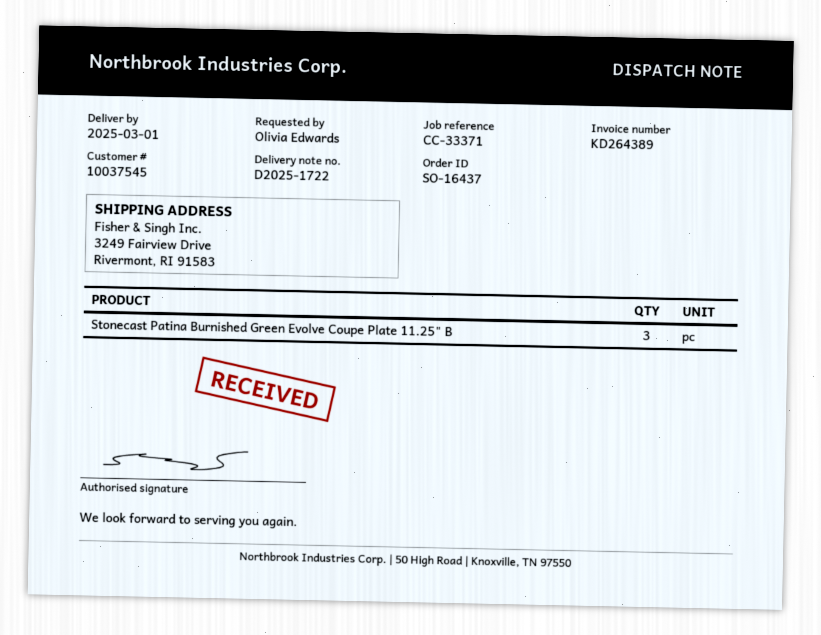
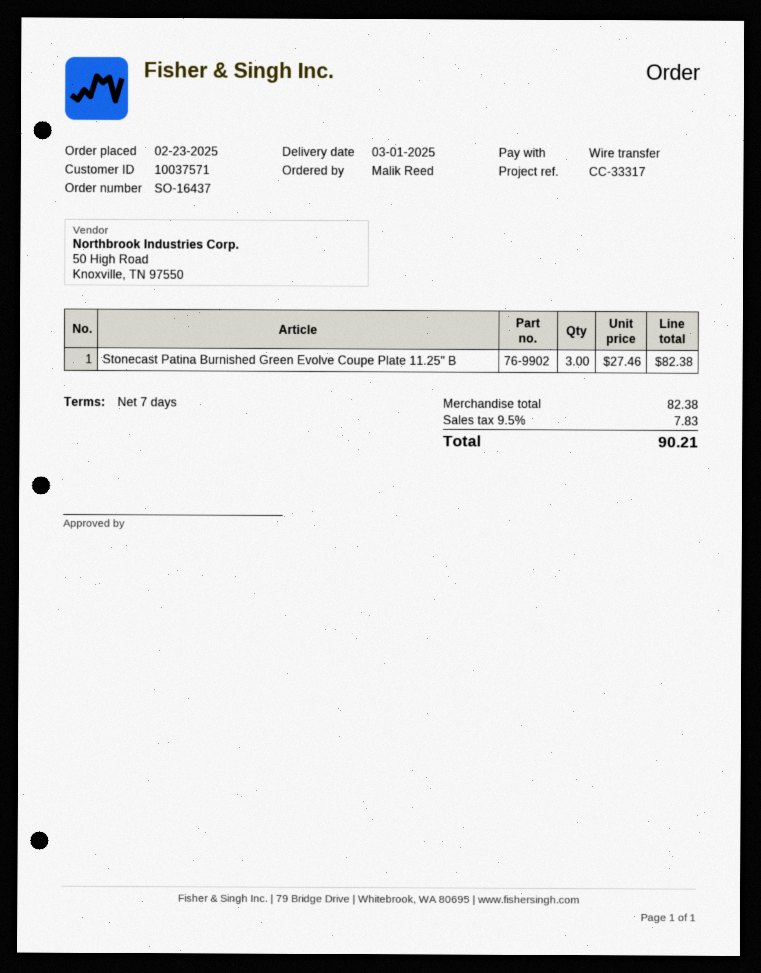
customer number: 10037545 -> 10037571
reference: CC-33371 -> CC-33317
ordered by: Olivia Edwards -> Malik Reed

